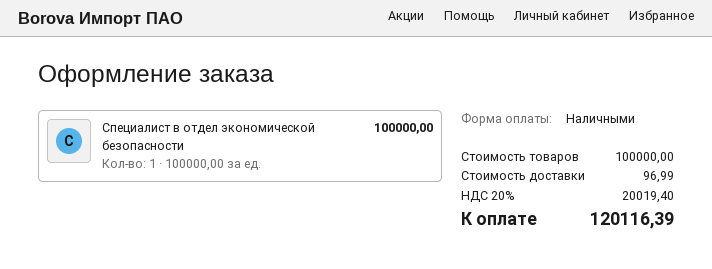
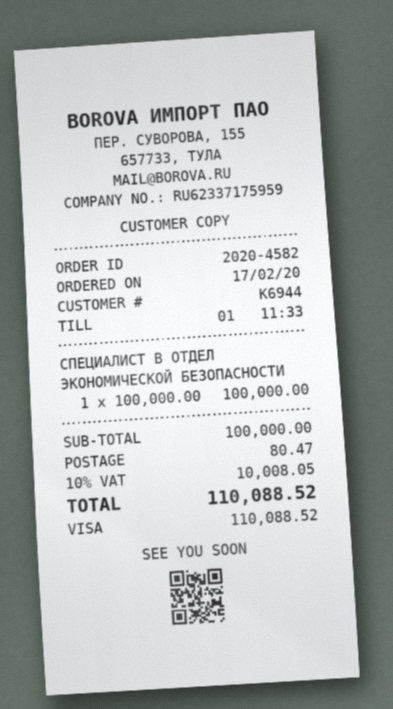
payment method: cash -> Visa
shipping: 96.99 -> 80.47
tax: 20% = 20019.40 -> 10% = 10008.05
total: 120116.39 -> 110088.52

